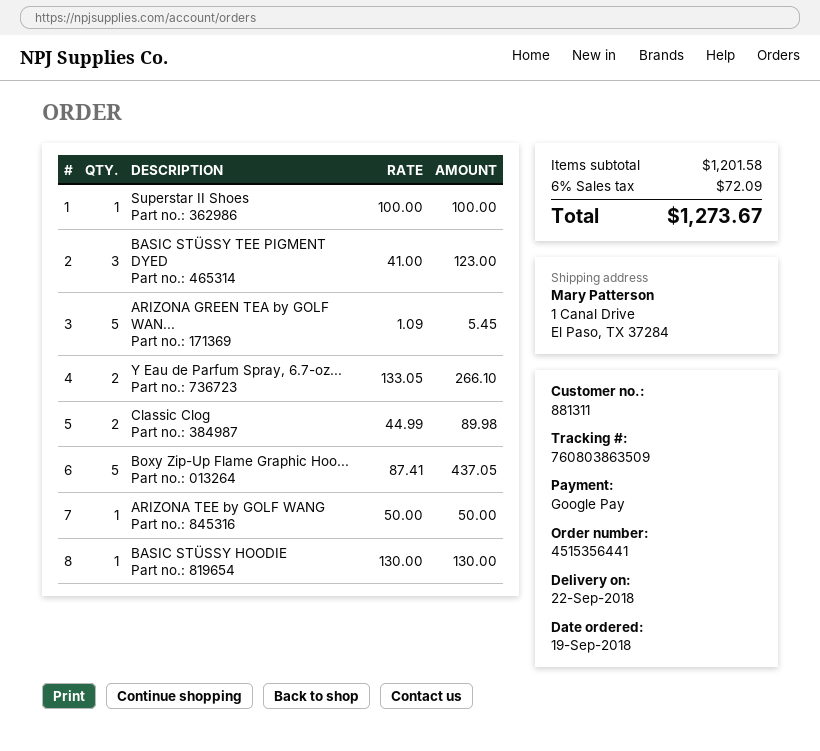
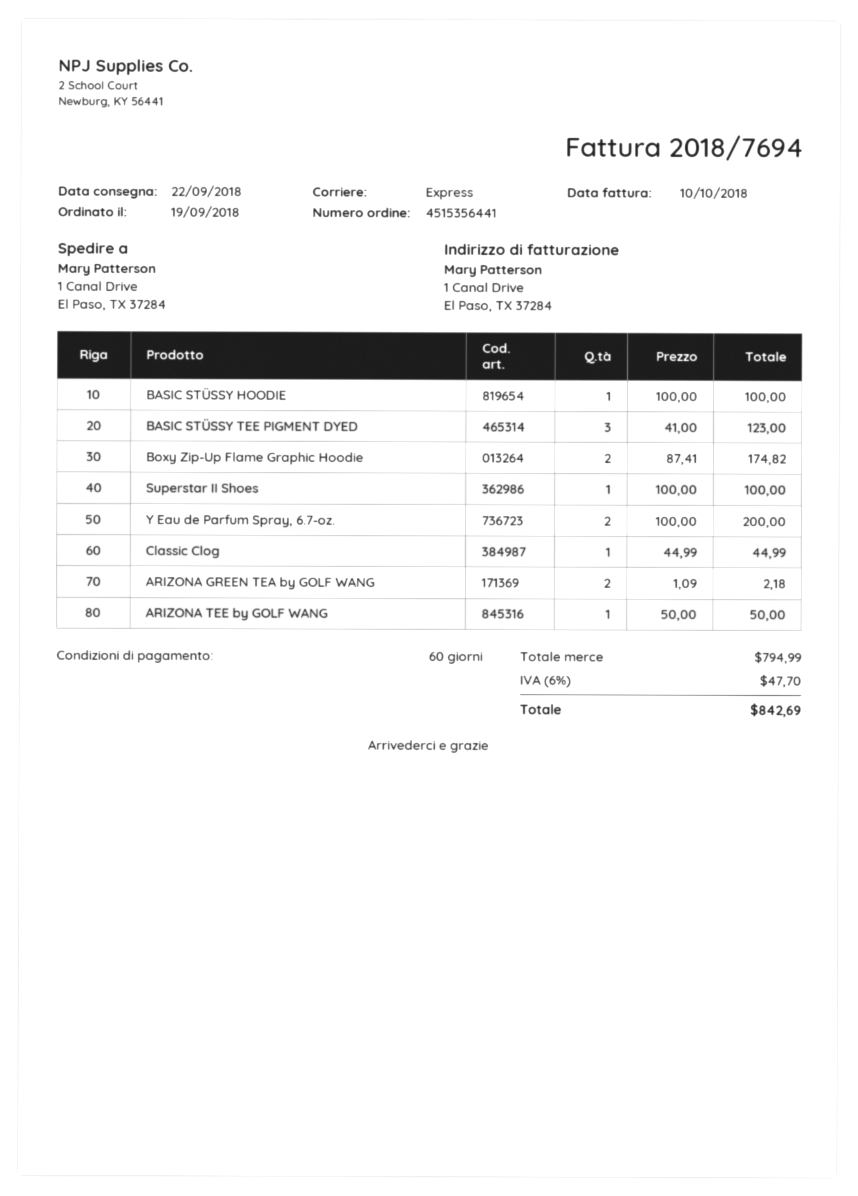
ARIZONA GREEN TEA by GOLF WAN...: 5 x 1.09 = 5.45 -> 2 x 1.09 = 2.18
Y Eau de Parfum Spray, 6.7-oz...: 2 x 133.05 = 266.10 -> 2 x 100.00 = 200.00
Classic Clog: 2 x 44.99 = 89.98 -> 1 x 44.99 = 44.99
Boxy Zip-Up Flame Graphic Hoo...: 5 x 87.41 = 437.05 -> 2 x 87.41 = 174.82
BASIC STÜSSY HOODIE: 1 x 130.00 = 130.00 -> 1 x 100.00 = 100.00
subtotal: 1201.58 -> 794.99
tax: 6% = 72.09 -> 6% = 47.70
total: 1273.67 -> 842.69

